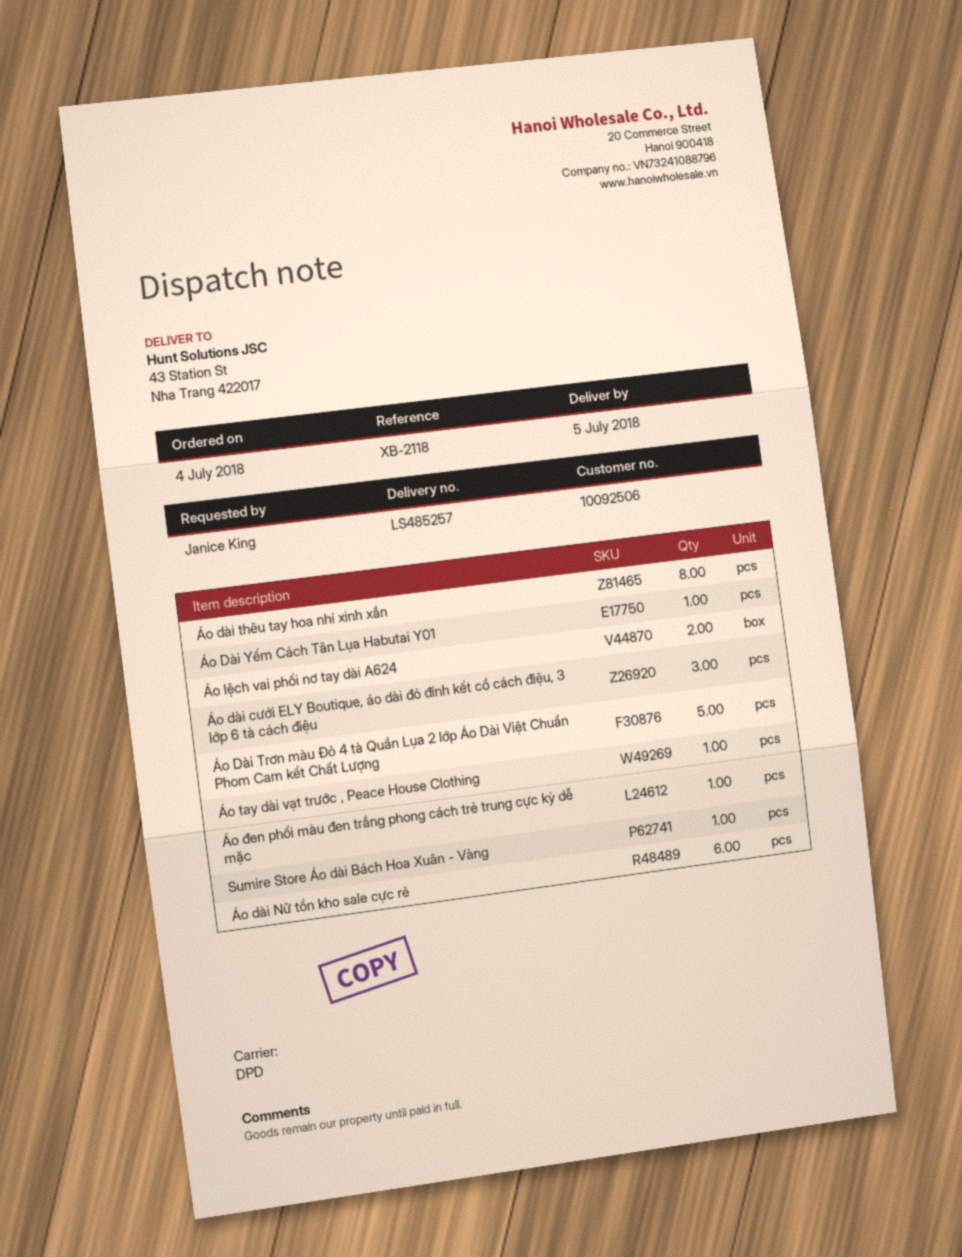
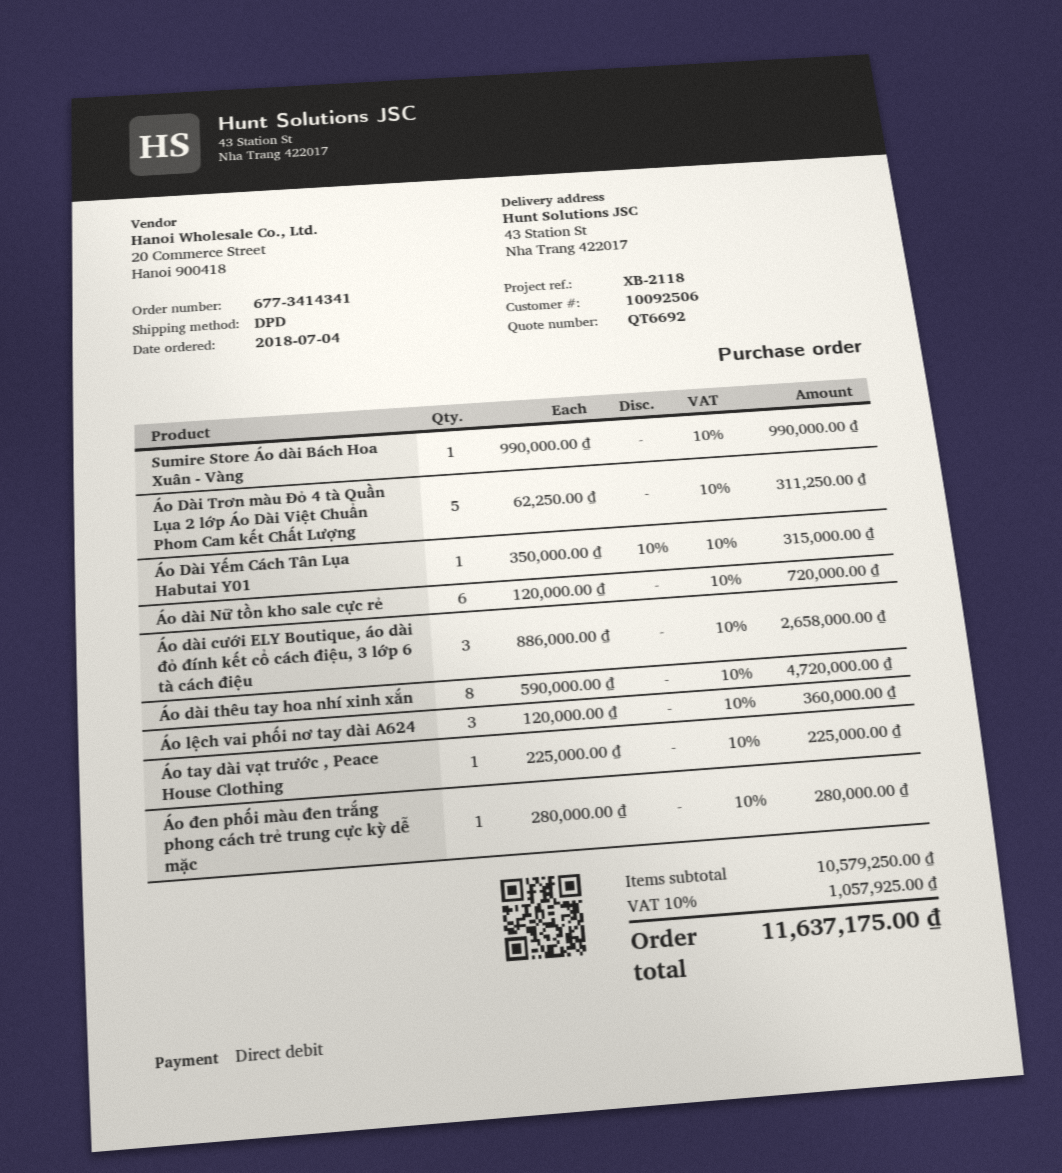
Áo lệch vai phối nơ tay dài A624: 2 -> 3

